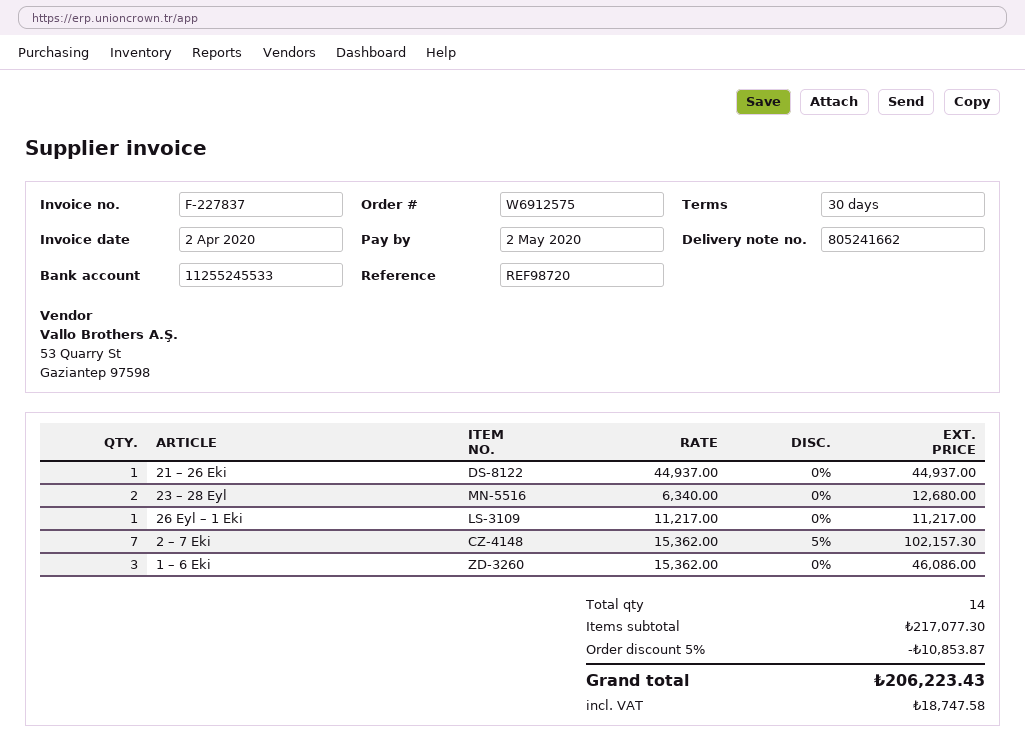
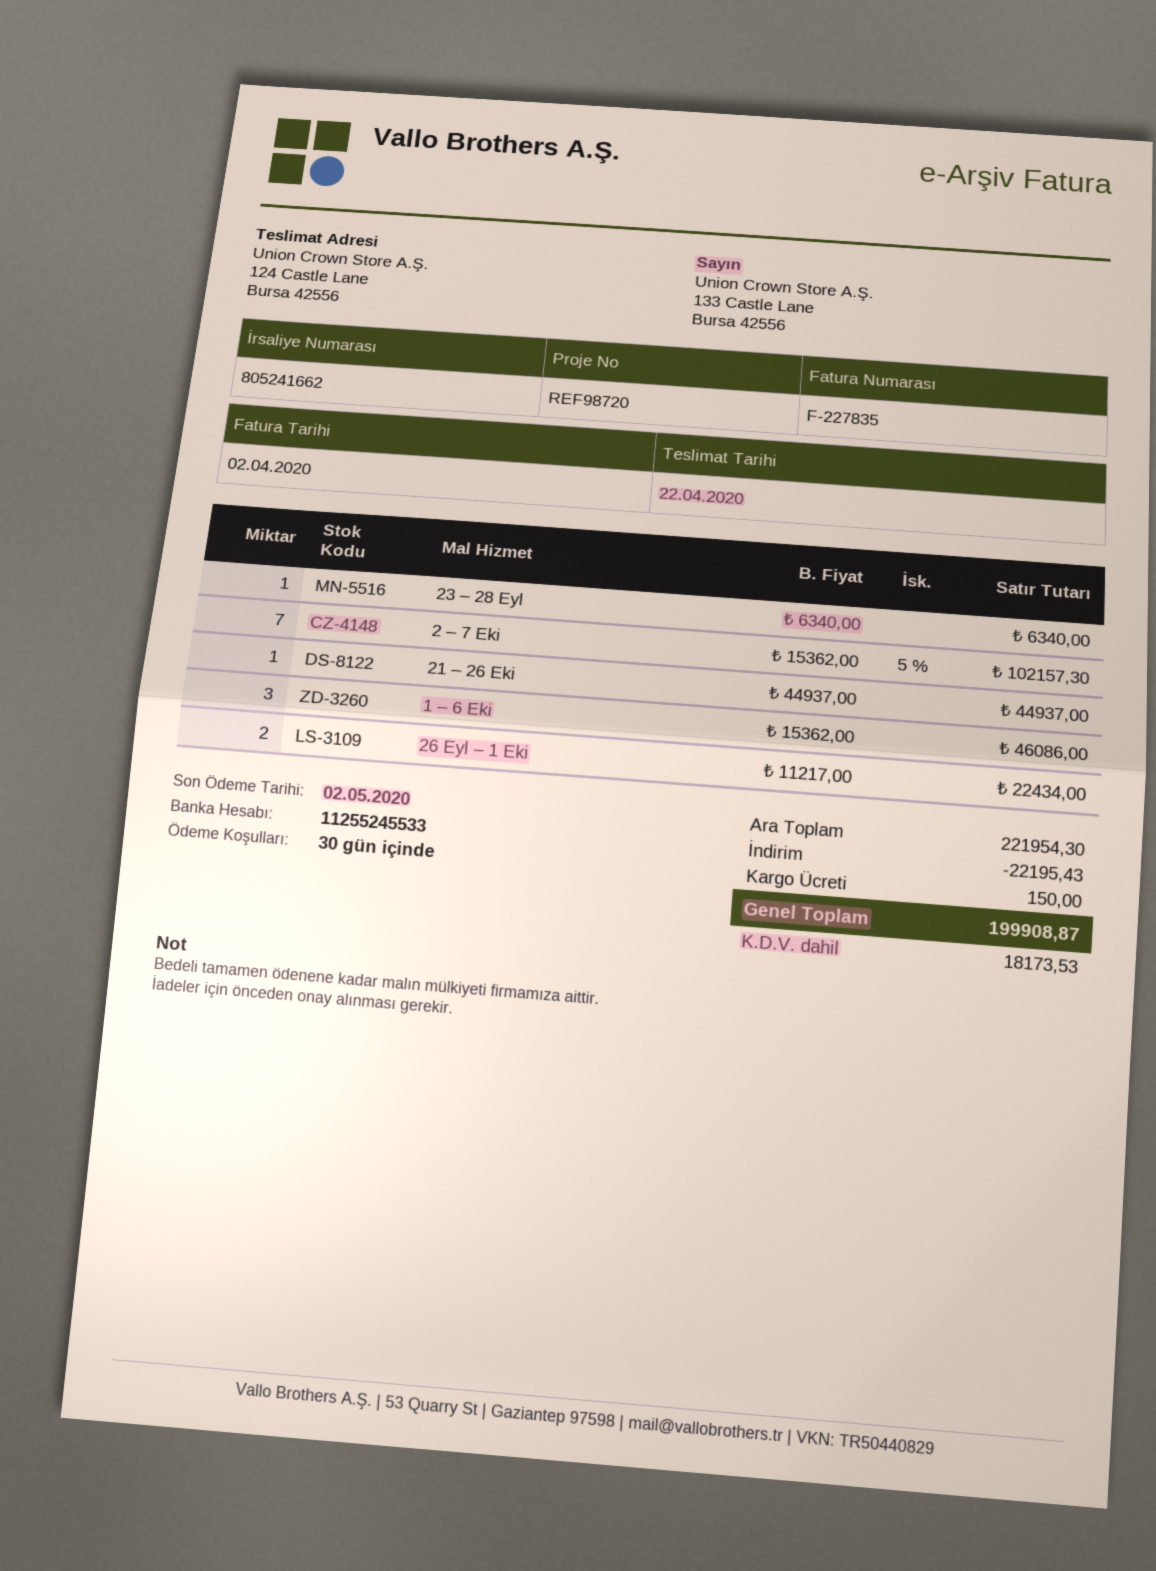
invoice number: F-227837 -> F-227835
23 – 28 Eyl: 2 x 6340.00 = 12680.00 -> 1 x 6340.00 = 6340.00
26 Eyl – 1 Eki: 1 x 11217.00 = 11217.00 -> 2 x 11217.00 = 22434.00
subtotal: 217077.30 -> 221954.30
discount: 10853.87 -> 22195.43
shipping: none -> 150.00
tax: 18747.58 -> 18173.53
total: 206223.43 -> 199908.87

